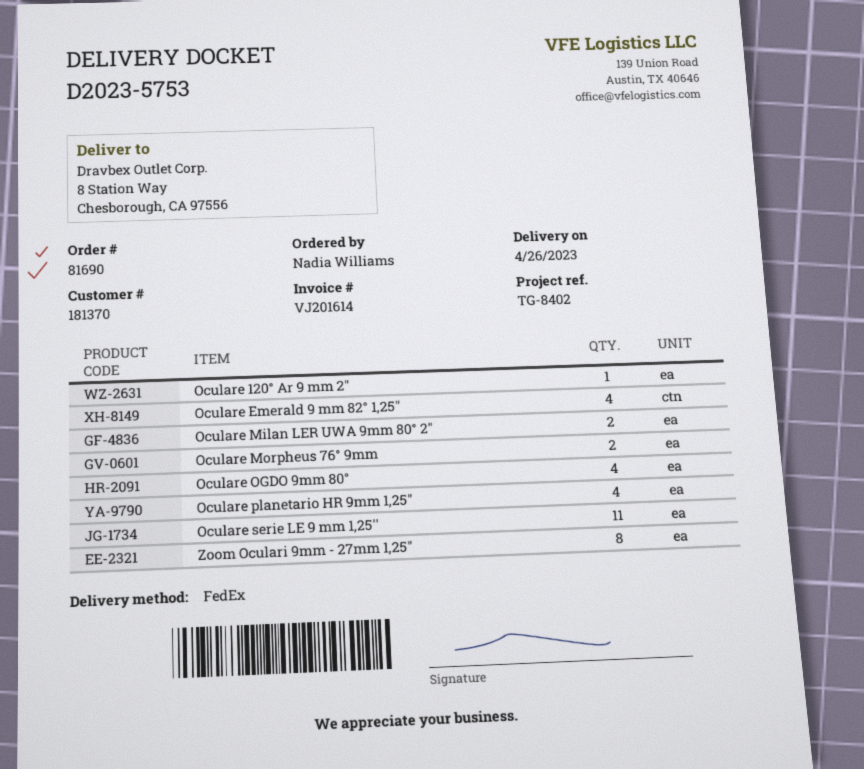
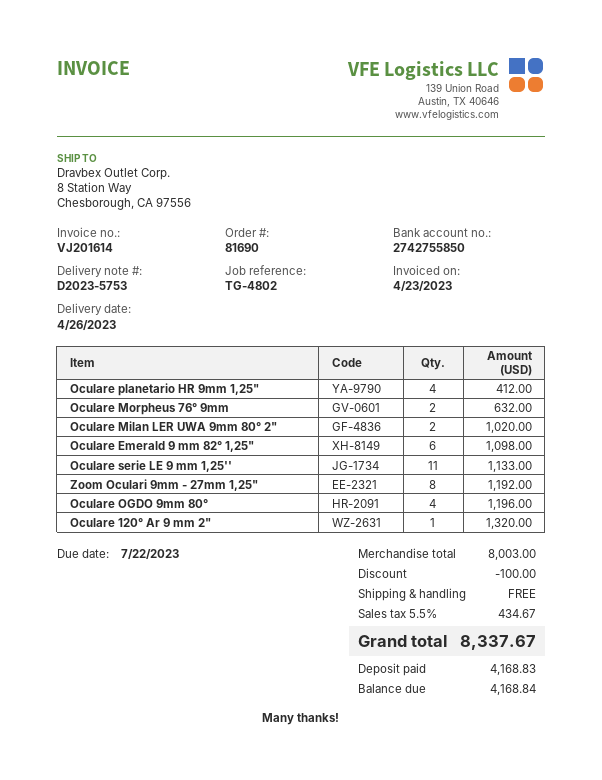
reference: TG-8402 -> TG-4802
Oculare Emerald 9 mm 82° 1,25": 4 -> 6

